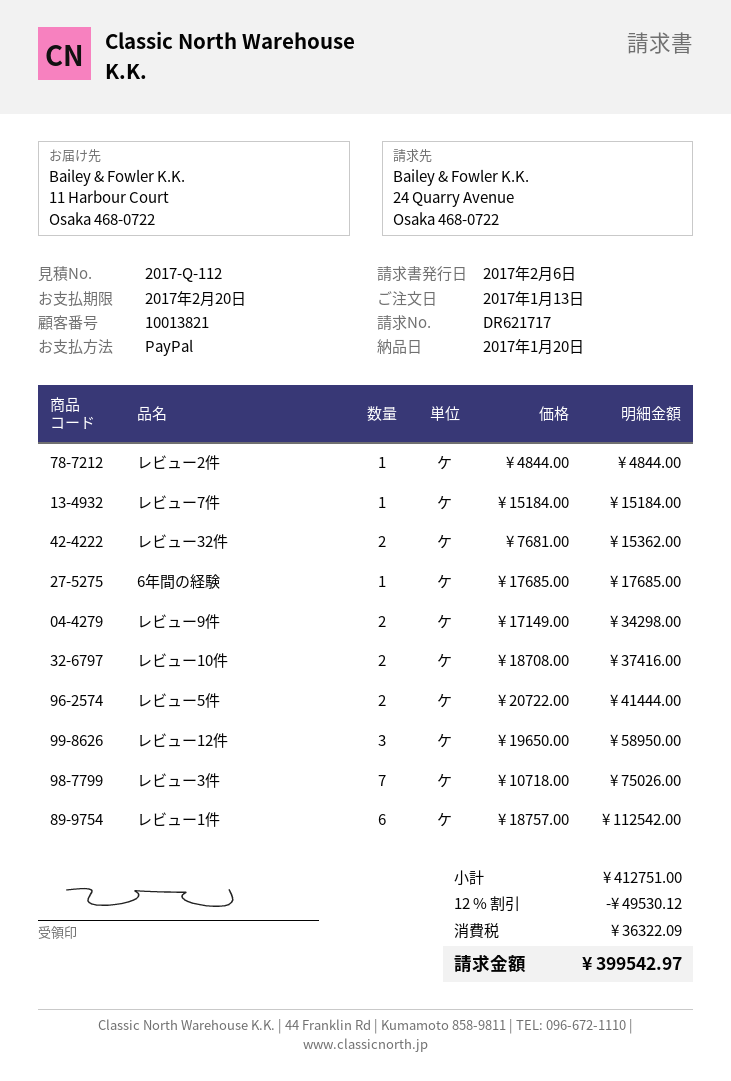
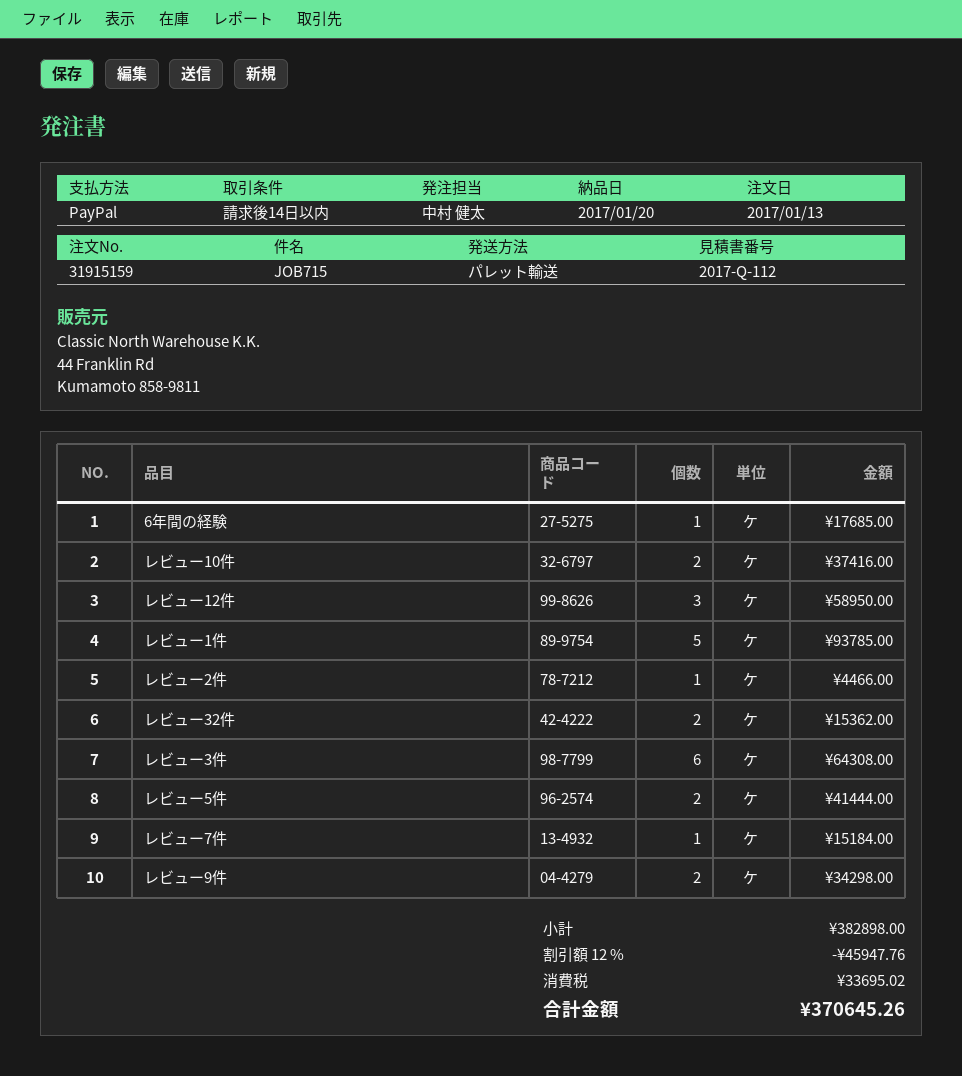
レビュー2件: 1 for 4844.00 -> 1 for 4466.00
レビュー3件: 7 for 75026.00 -> 6 for 64308.00
レビュー1件: 6 for 112542.00 -> 5 for 93785.00
subtotal: 412751.00 -> 382898.00
discount: 12% = 49530.12 -> 12% = 45947.76
tax: 36322.09 -> 33695.02
total: 399542.97 -> 370645.26

